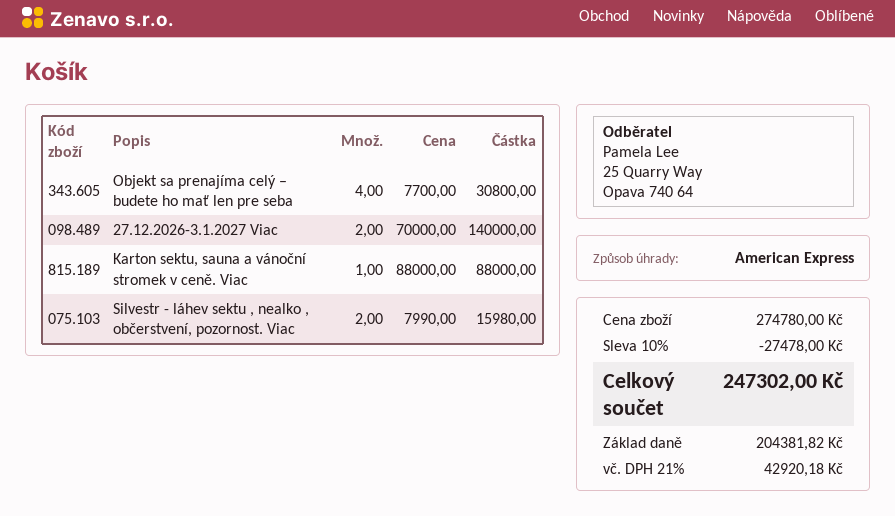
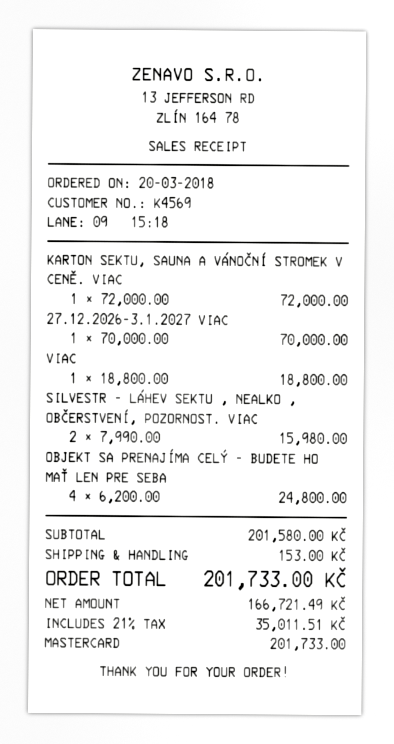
payment method: American Express -> Mastercard
Objekt sa prenajíma celý – budete ho mať len pre seba: 4 x 7700.00 = 30800.00 -> 4 x 6200.00 = 24800.00
27.12.2026-3.1.2027 Viac: 2 x 70000.00 = 140000.00 -> 1 x 70000.00 = 70000.00
Karton sektu, sauna a vánoční stromek v ceně. Viac: 1 x 88000.00 = 88000.00 -> 1 x 72000.00 = 72000.00
VIAC: none -> 1 x 18800.00 = 18800.00
subtotal: 274780.00 -> 201580.00
discount: 10% = 27478.00 -> none
shipping: none -> 153.00
net: 204381.82 -> 166721.49
tax: 21% = 42920.18 -> 21% = 35011.51
total: 247302.00 -> 201733.00

